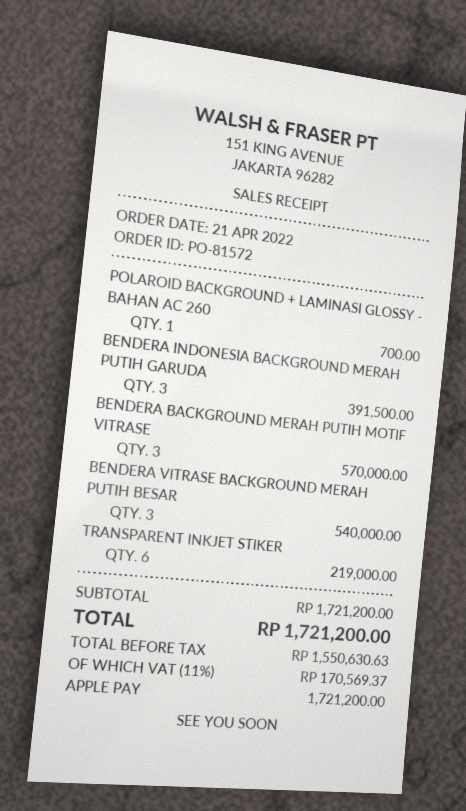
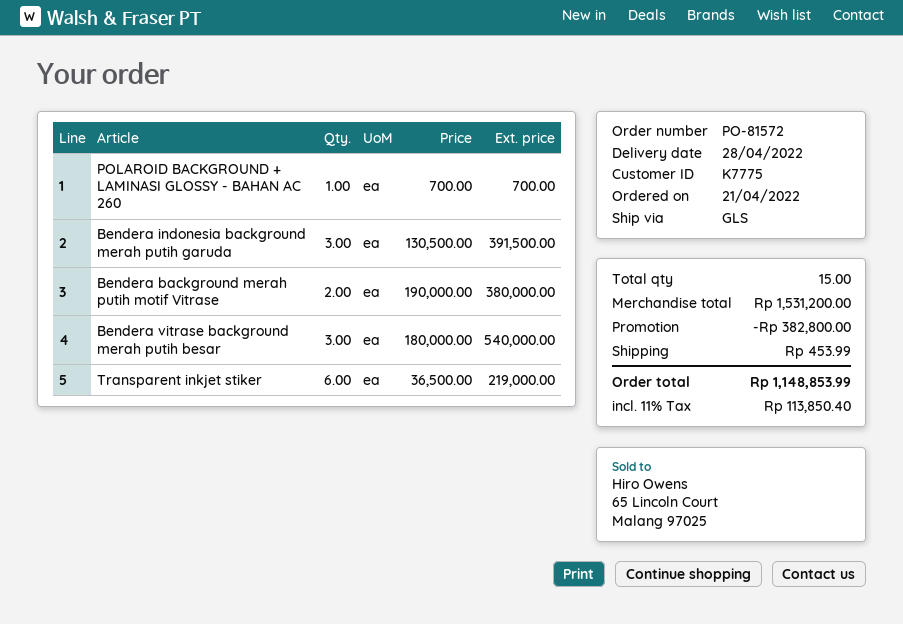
BENDERA BACKGROUND MERAH PUTIH MOTIF VITRASE: 3 for 570000.00 -> 2 for 380000.00
subtotal: 1721200.00 -> 1531200.00
discount: none -> 382800.00
shipping: none -> 453.99
tax: 11% = 170569.37 -> 11% = 113850.40
total: 1721200.00 -> 1148853.99

